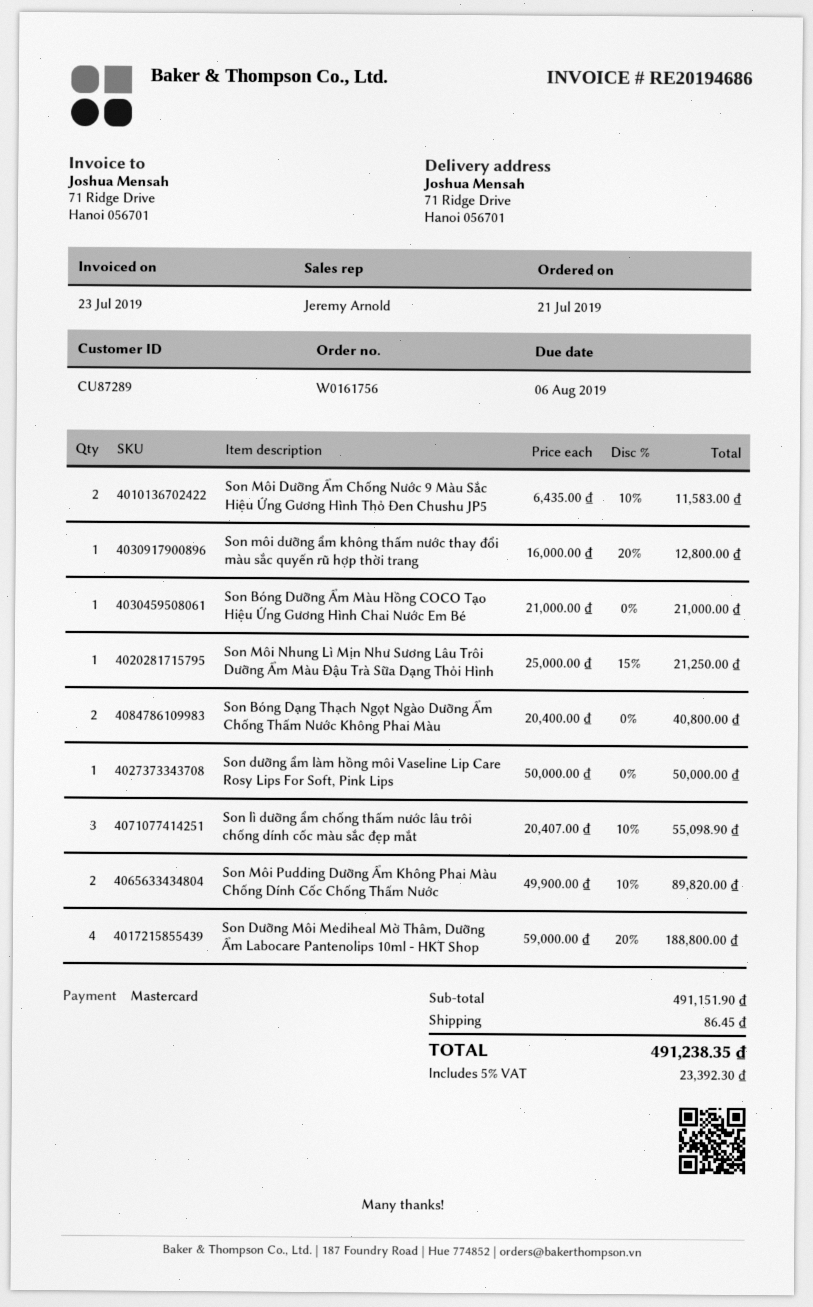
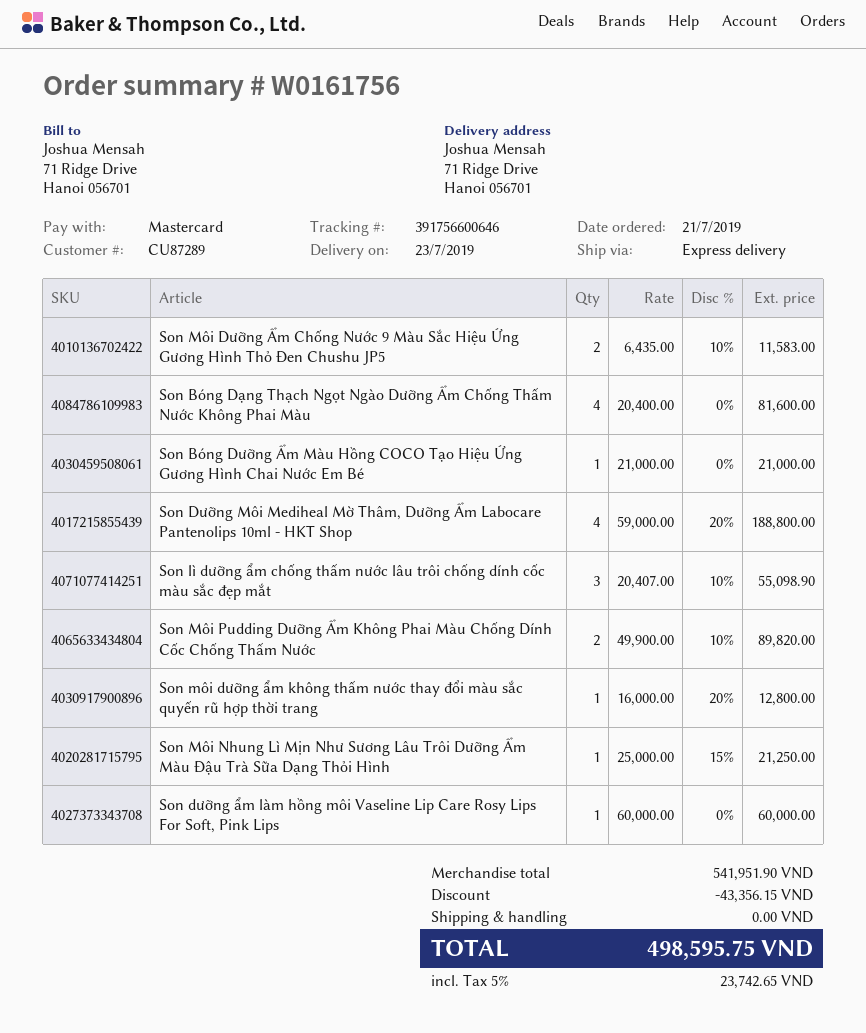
Son Bóng Dạng Thạch Ngọt Ngào Dưỡng Ẩm Chống Thấm Nước Không Phai Màu: 2 x 20400.00 = 40800.00 -> 4 x 20400.00 = 81600.00
Son dưỡng ẩm làm hồng môi Vaseline Lip Care Rosy Lips For Soft, Pink Lips: 1 x 50000.00 = 50000.00 -> 1 x 60000.00 = 60000.00
subtotal: 491151.90 -> 541951.90
discount: none -> 43356.15
shipping: 86.45 -> 0.00
tax: 5% = 23392.30 -> 5% = 23742.65
total: 491238.35 -> 498595.75

